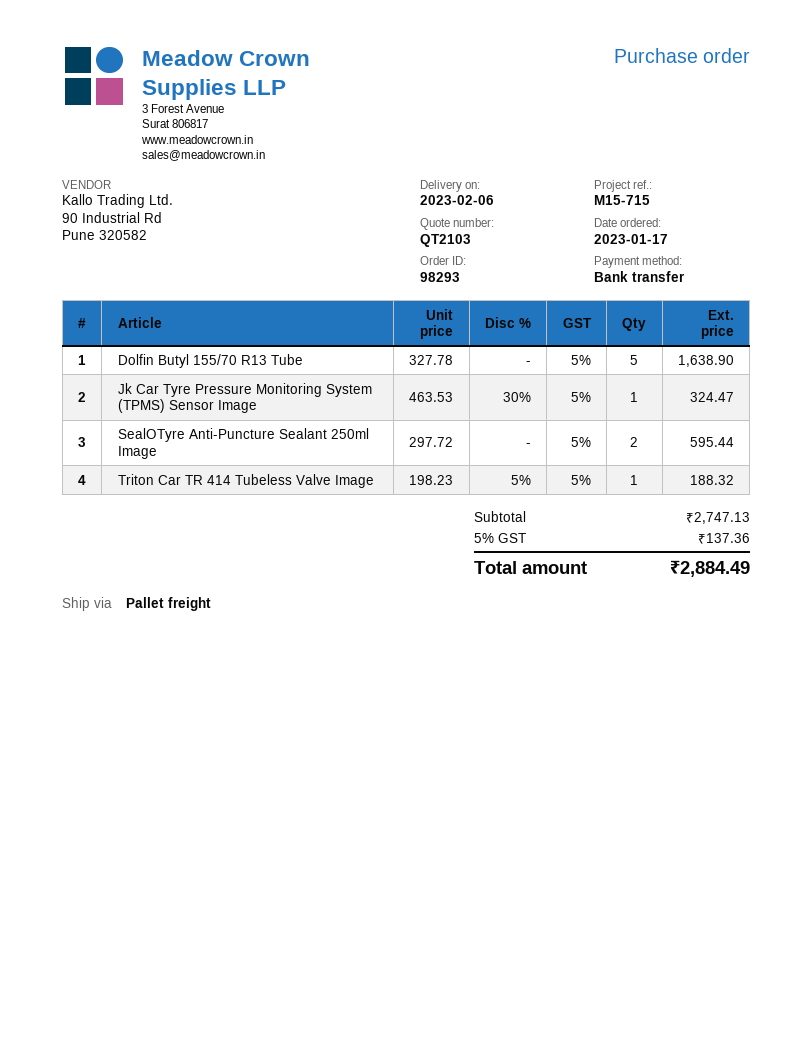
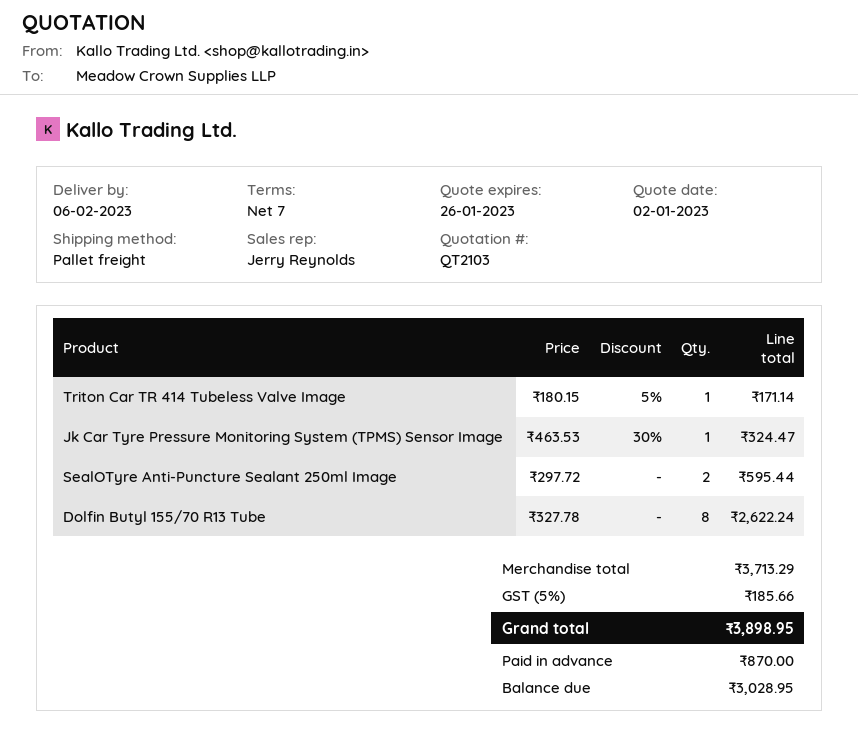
Dolfin Butyl 155/70 R13 Tube: 5 x 327.78 = 1638.90 -> 8 x 327.78 = 2622.24
Triton Car TR 414 Tubeless Valve Image: 1 x 198.23 - 5% = 188.32 -> 1 x 180.15 - 5% = 171.14
subtotal: 2747.13 -> 3713.29
tax: 5% = 137.36 -> 5% = 185.66
total: 2884.49 -> 3898.95

